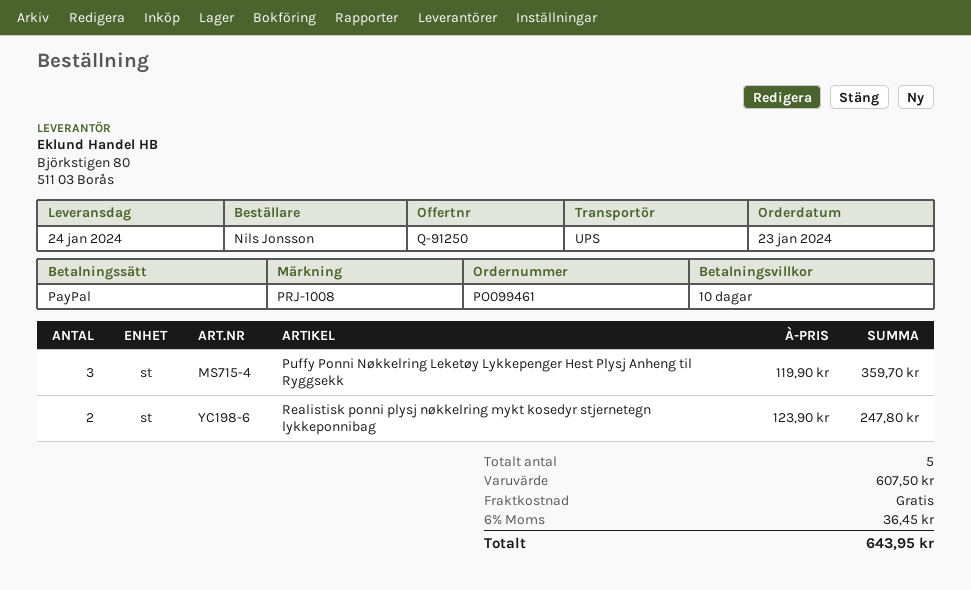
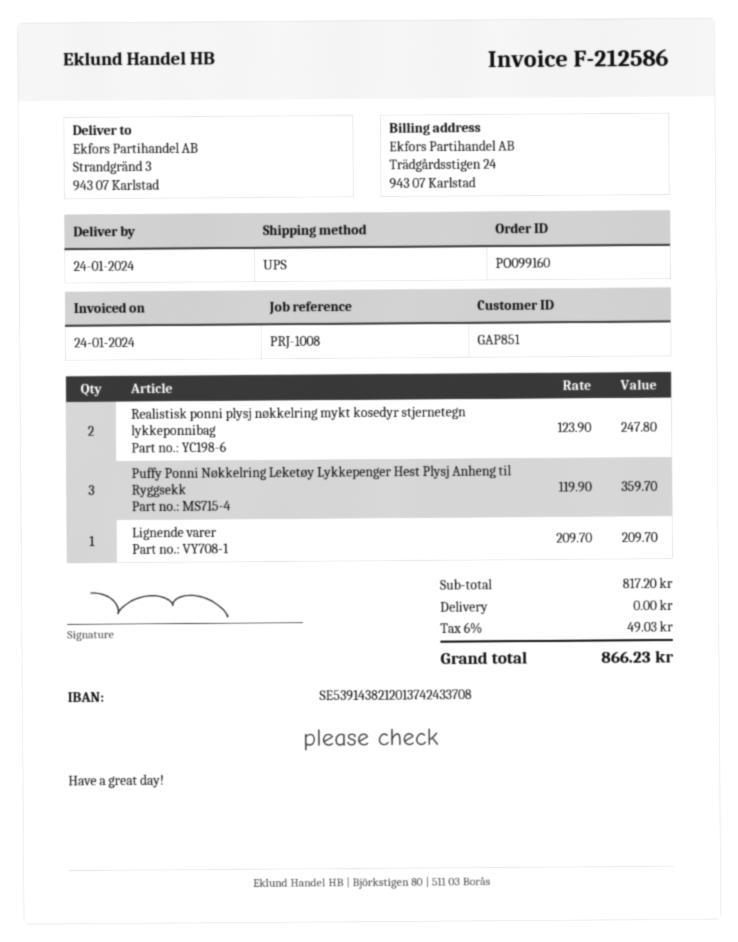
order number: PO099461 -> PO099160
Lignende varer: none -> 1 x 209.70 = 209.70
subtotal: 607.50 -> 817.20
tax: 6% = 36.45 -> 6% = 49.03
total: 643.95 -> 866.23

